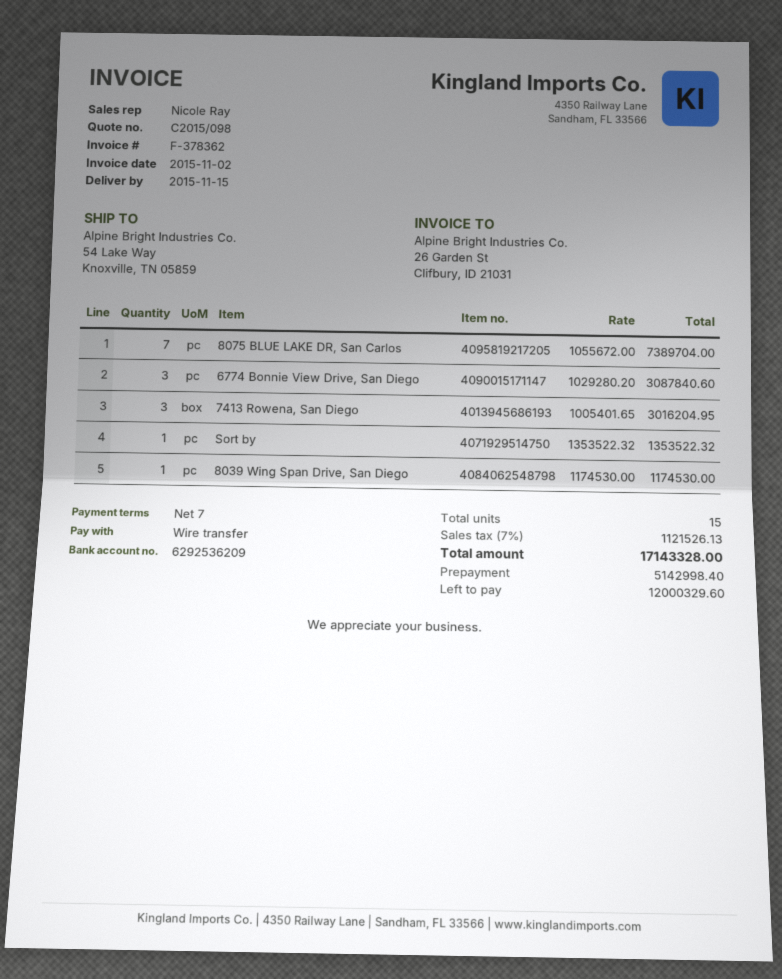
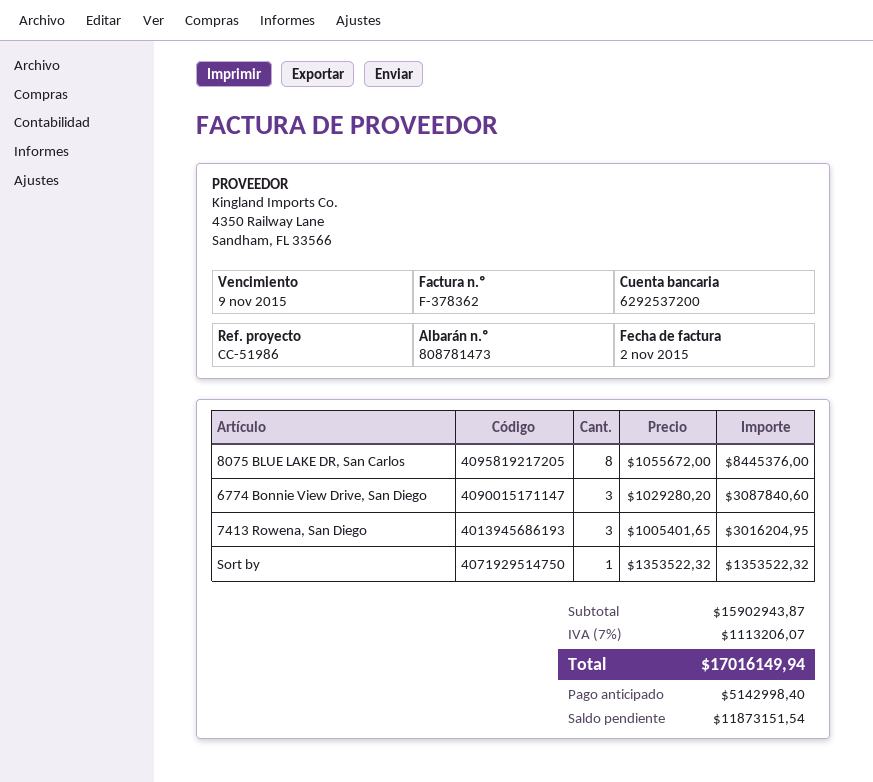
bank account: 6292536209 -> 6292537200
8075 BLUE LAKE DR, San Carlos: 7 x 1055672.00 = 7389704.00 -> 8 x 1055672.00 = 8445376.00
8039 Wing Span Drive, San Diego: 1 x 1174530.00 = 1174530.00 -> none
tax: 7% = 1121526.13 -> 7% = 1113206.07
total: 17143328.00 -> 17016149.94
balance: 12000329.60 -> 11873151.54

